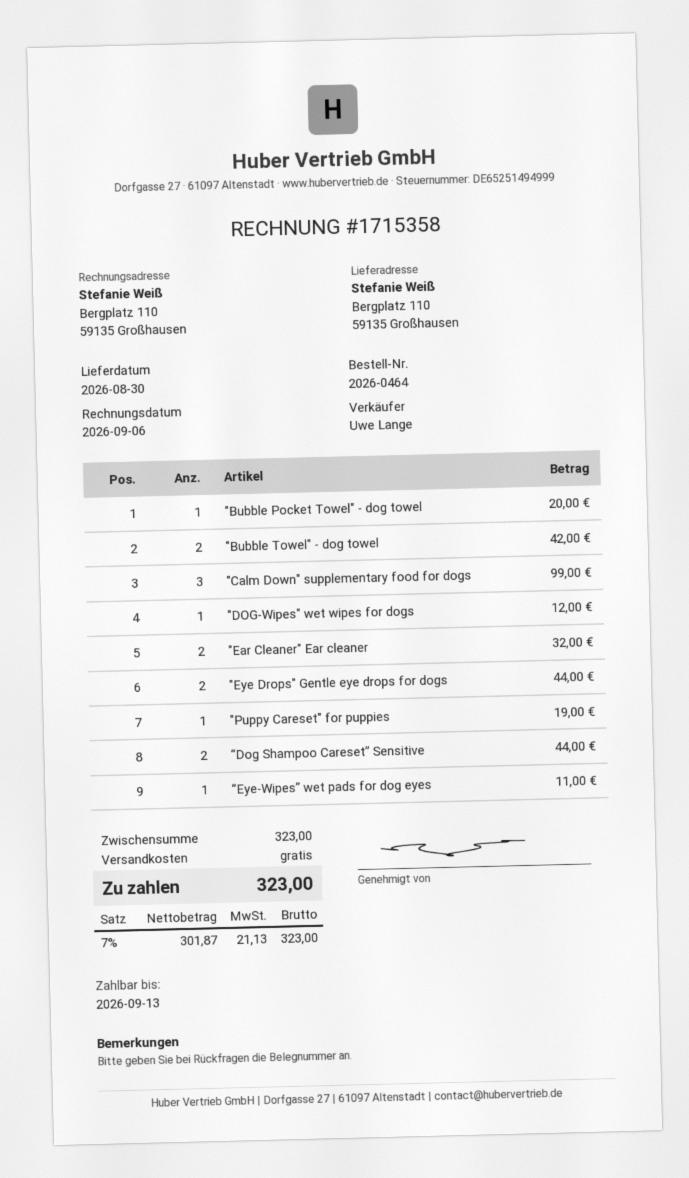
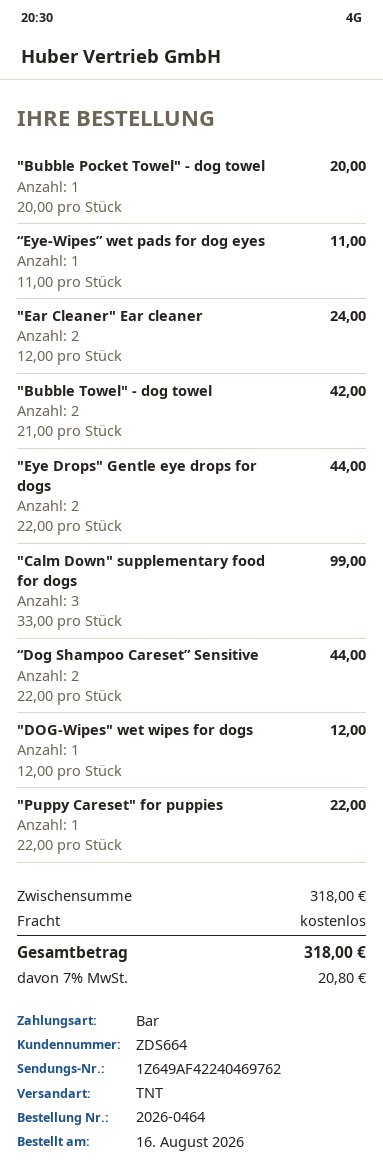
"Ear Cleaner" Ear cleaner: 2 for 32.00 -> 2 for 24.00
"Puppy Careset" for puppies: 1 for 19.00 -> 1 for 22.00
subtotal: 323.00 -> 318.00
tax: 7% = 21.13 -> 7% = 20.80
total: 323.00 -> 318.00

